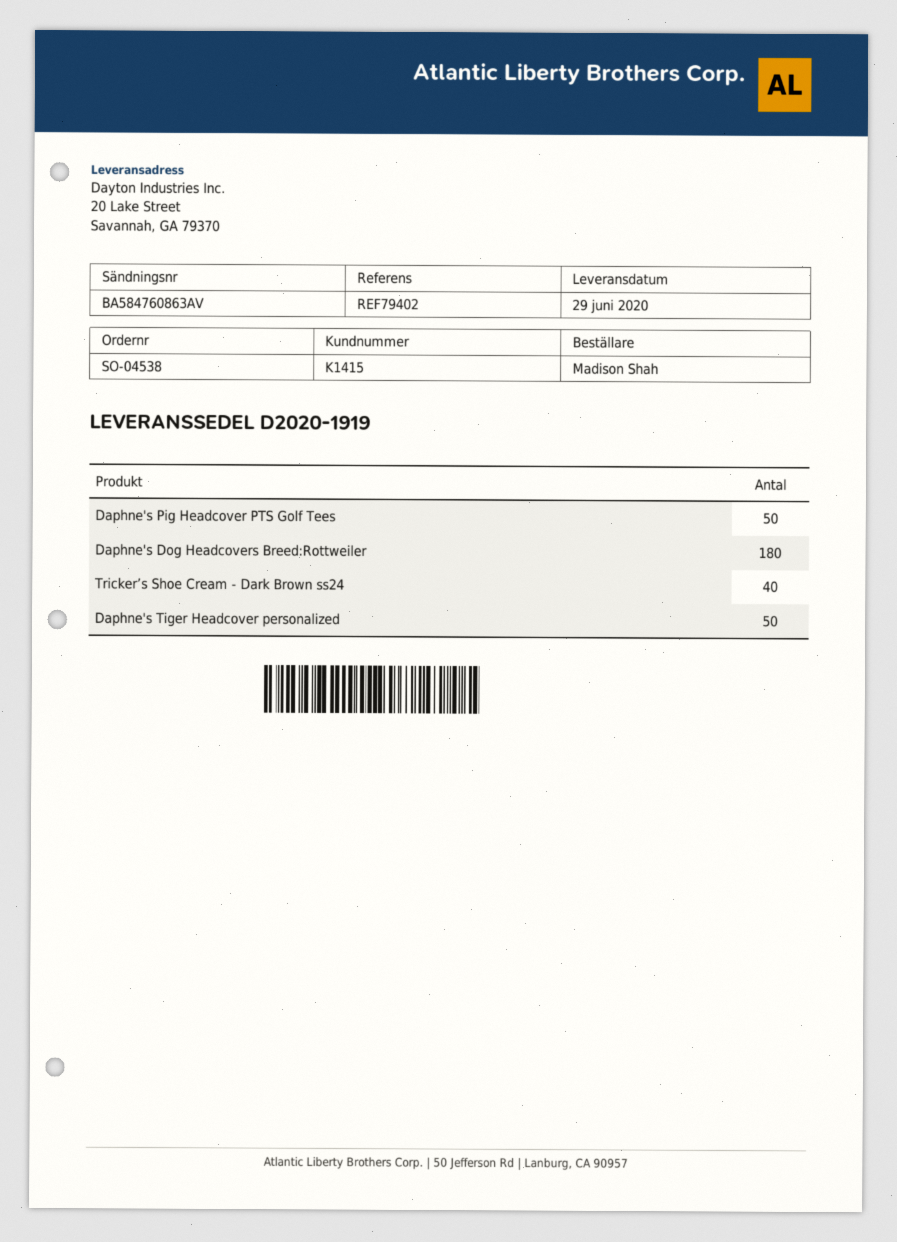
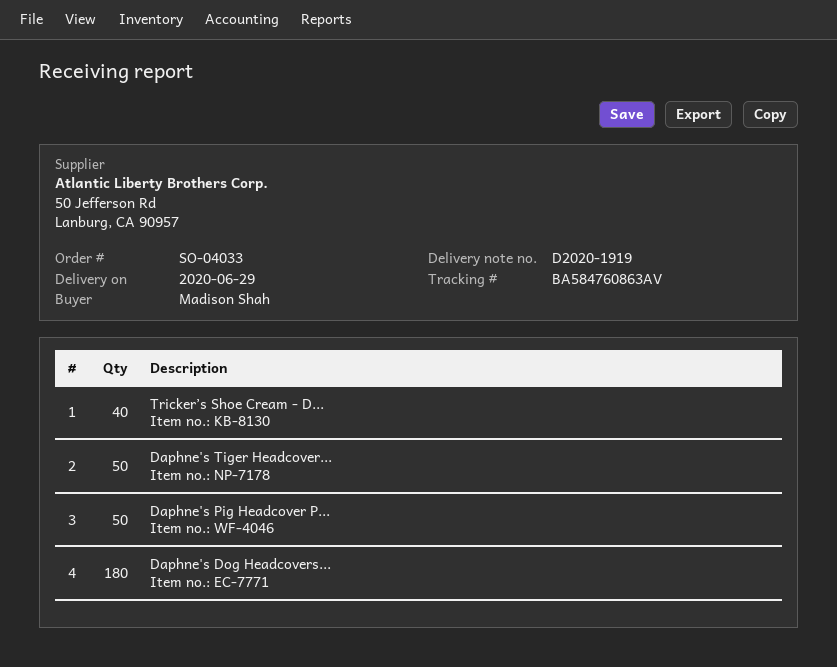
order number: SO-04538 -> SO-04033

